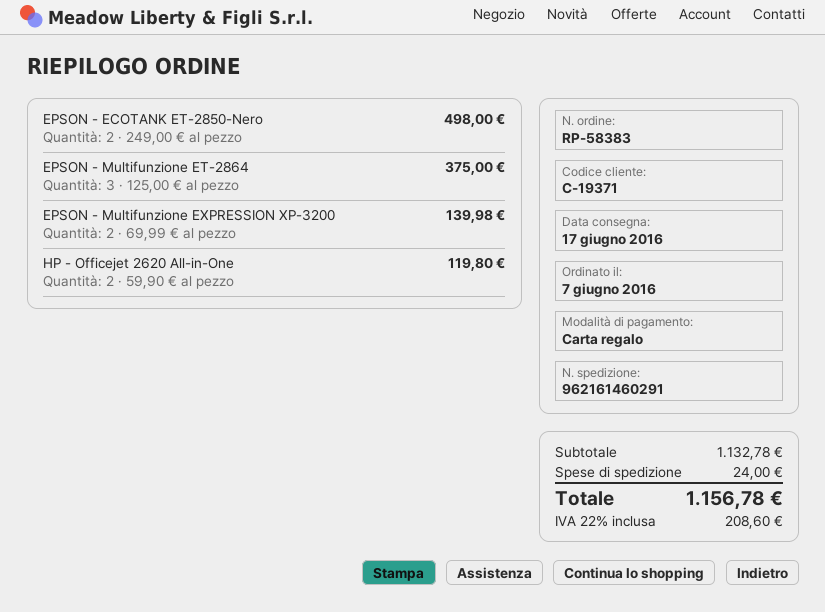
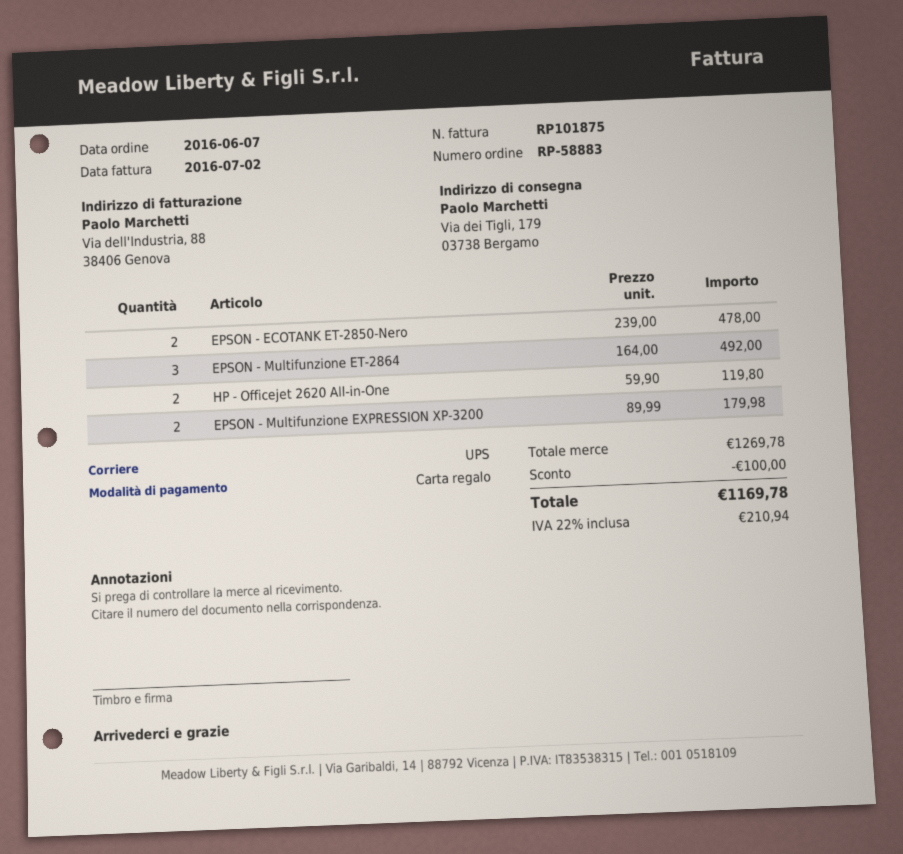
order number: RP-58383 -> RP-58883
EPSON - ECOTANK ET-2850-Nero: 2 x 249.00 = 498.00 -> 2 x 239.00 = 478.00
EPSON - Multifunzione ET-2864: 3 x 125.00 = 375.00 -> 3 x 164.00 = 492.00
EPSON - Multifunzione EXPRESSION XP-3200: 2 x 69.99 = 139.98 -> 2 x 89.99 = 179.98
subtotal: 1132.78 -> 1269.78
discount: none -> 100.00
shipping: 24.00 -> none
tax: 22% = 208.60 -> 22% = 210.94
total: 1156.78 -> 1169.78

